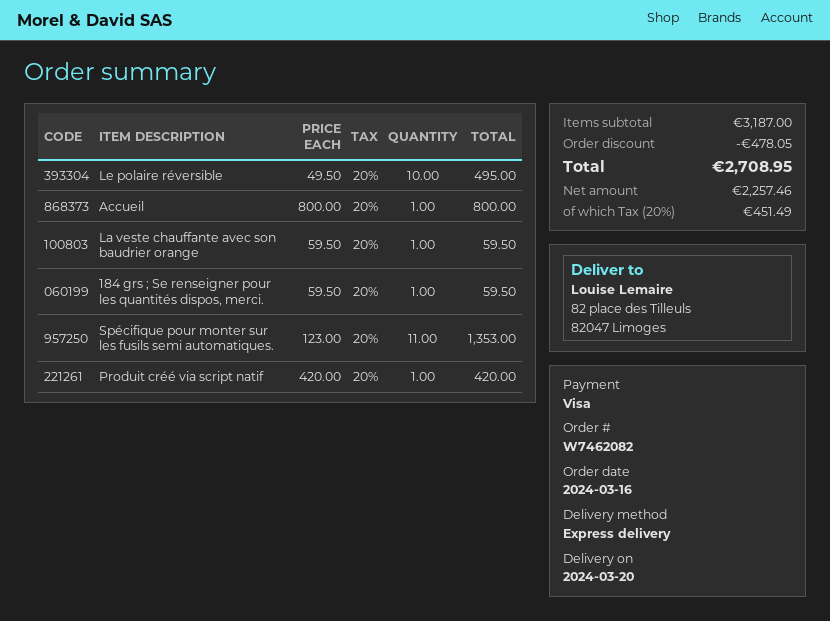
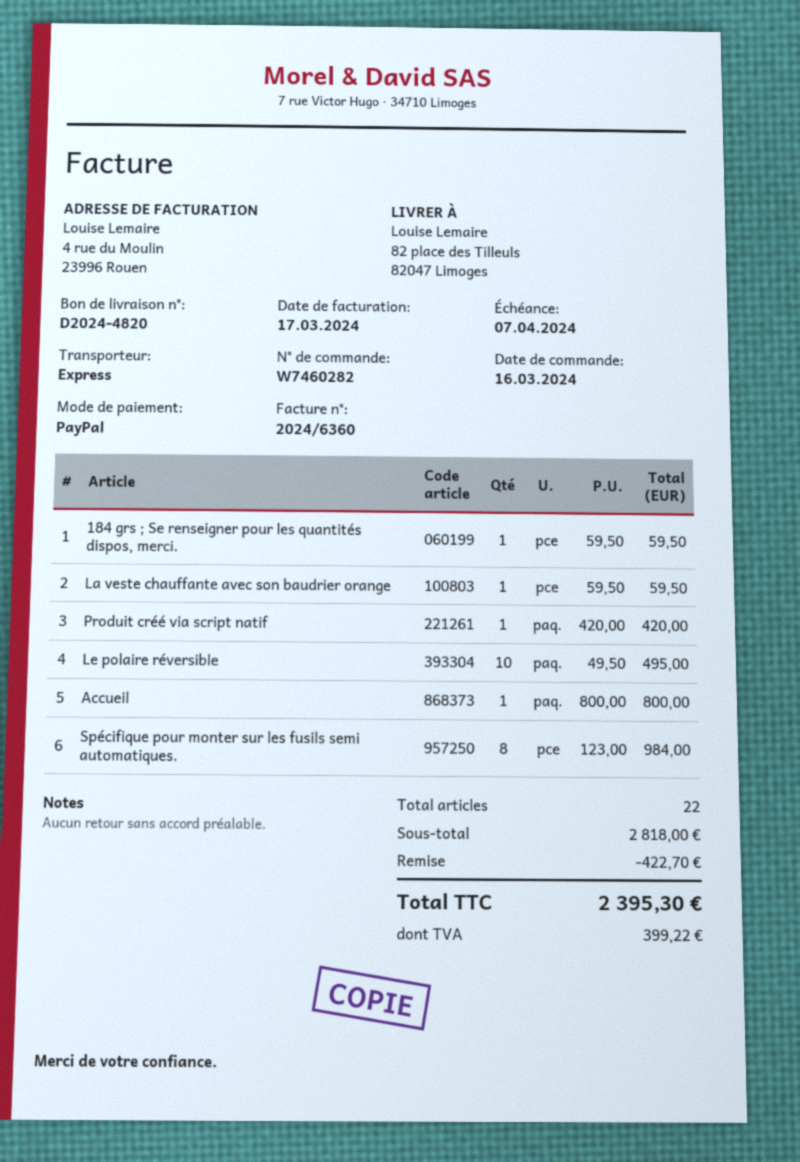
order number: W7462082 -> W7460282
payment method: Visa -> PayPal
Spécifique pour monter sur les fusils semi automatiques.: 11 x 123.00 = 1353.00 -> 8 x 123.00 = 984.00
subtotal: 3187.00 -> 2818.00
discount: 478.05 -> 422.70
tax: 451.49 -> 399.22
total: 2708.95 -> 2395.30

